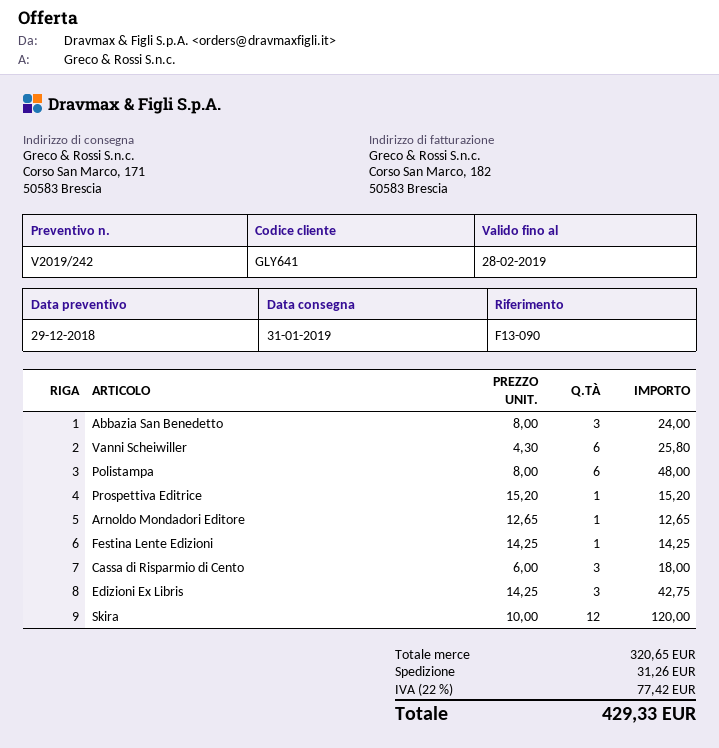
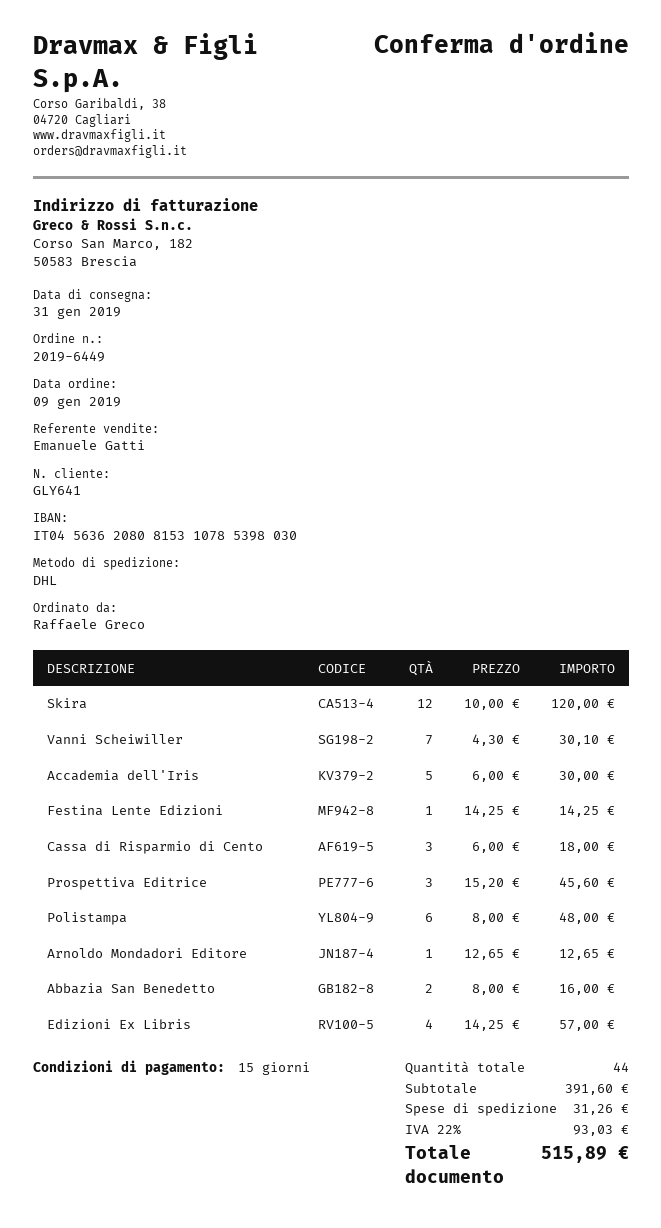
Abbazia San Benedetto: 3 x 8.00 = 24.00 -> 2 x 8.00 = 16.00
Vanni Scheiwiller: 6 x 4.30 = 25.80 -> 7 x 4.30 = 30.10
Prospettiva Editrice: 1 x 15.20 = 15.20 -> 3 x 15.20 = 45.60
Edizioni Ex Libris: 3 x 14.25 = 42.75 -> 4 x 14.25 = 57.00
Accademia dell'Iris: none -> 5 x 6.00 = 30.00
subtotal: 320.65 -> 391.60
tax: 22% = 77.42 -> 22% = 93.03
total: 429.33 -> 515.89

